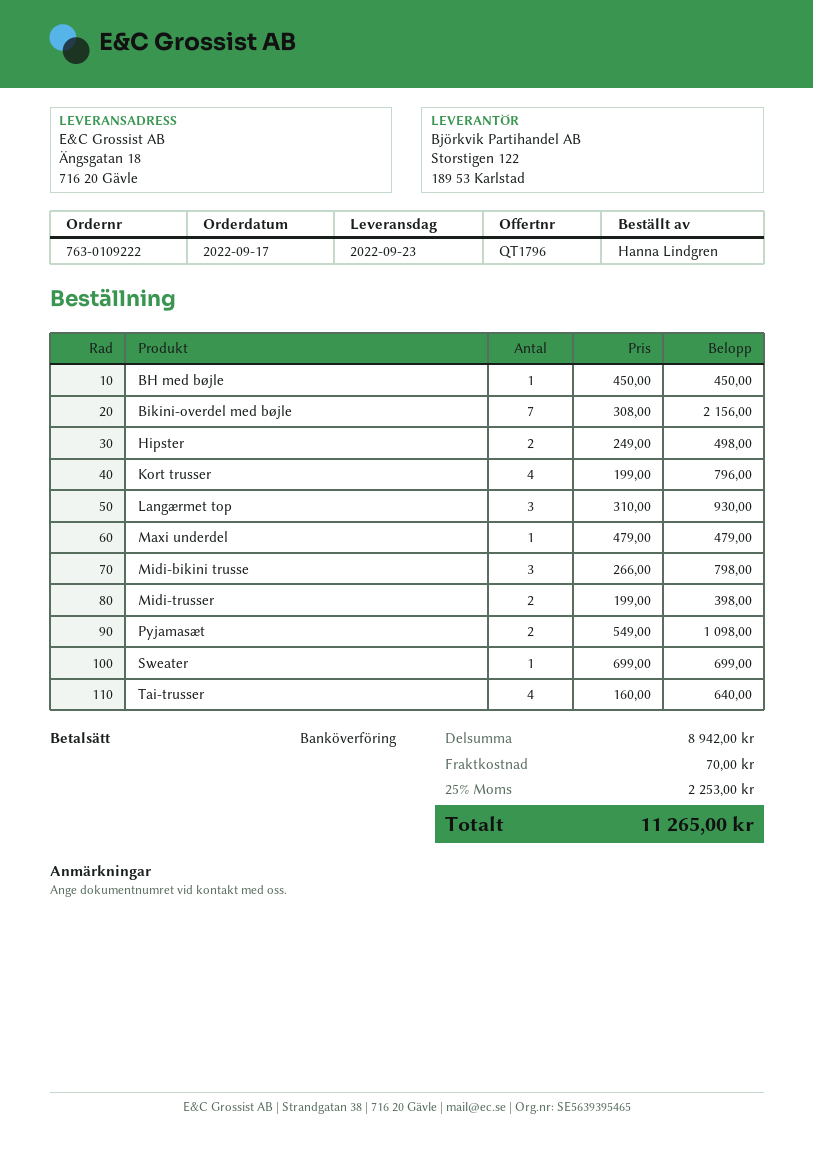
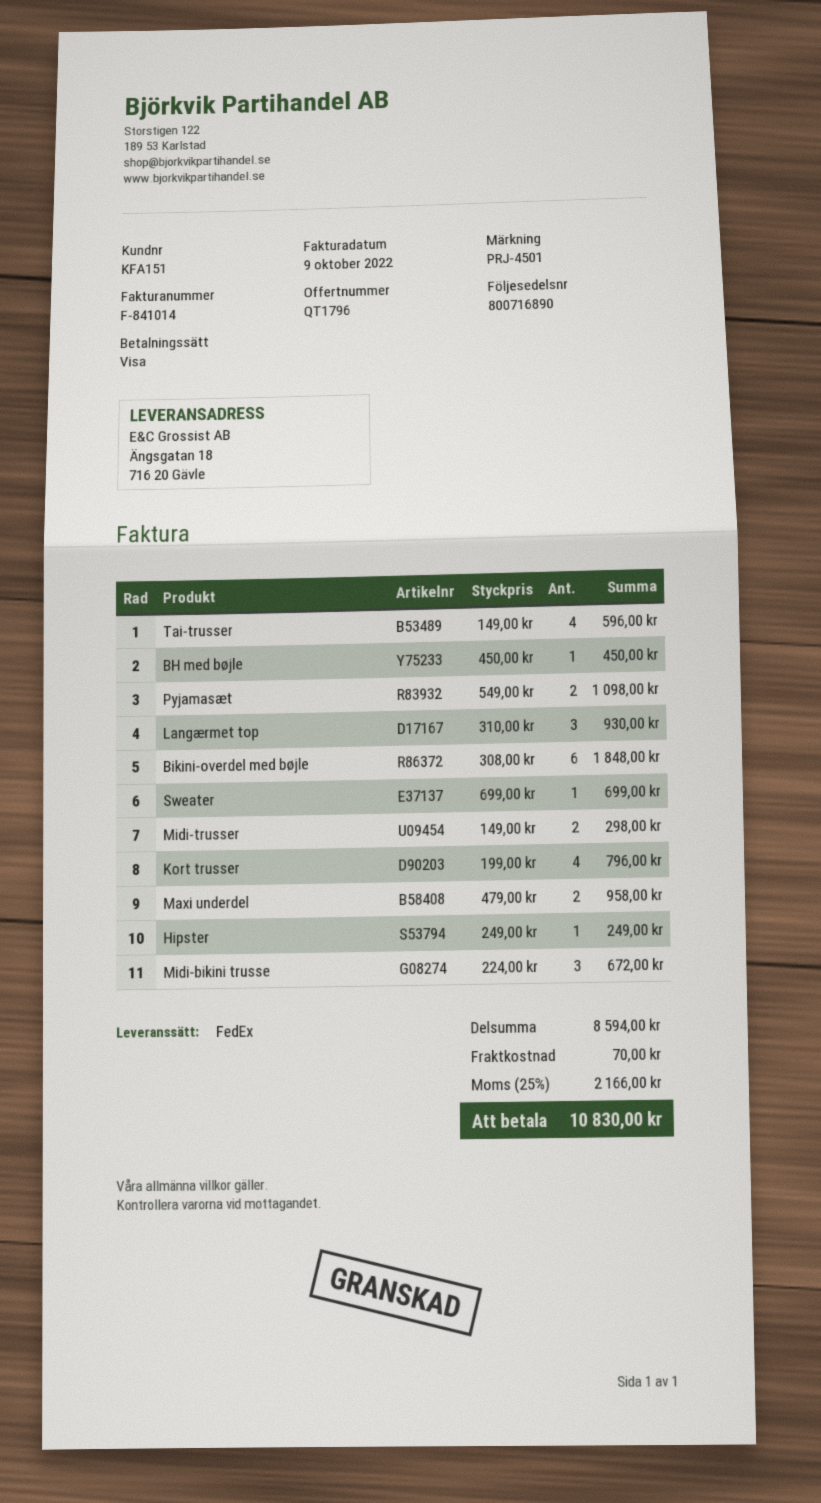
payment method: bank transfer -> Visa
Bikini-overdel med bøjle: 7 x 308.00 = 2156.00 -> 6 x 308.00 = 1848.00
Hipster: 2 x 249.00 = 498.00 -> 1 x 249.00 = 249.00
Maxi underdel: 1 x 479.00 = 479.00 -> 2 x 479.00 = 958.00
Midi-bikini trusse: 3 x 266.00 = 798.00 -> 3 x 224.00 = 672.00
Midi-trusser: 2 x 199.00 = 398.00 -> 2 x 149.00 = 298.00
Tai-trusser: 4 x 160.00 = 640.00 -> 4 x 149.00 = 596.00
subtotal: 8942.00 -> 8594.00
tax: 25% = 2253.00 -> 25% = 2166.00
total: 11265.00 -> 10830.00

